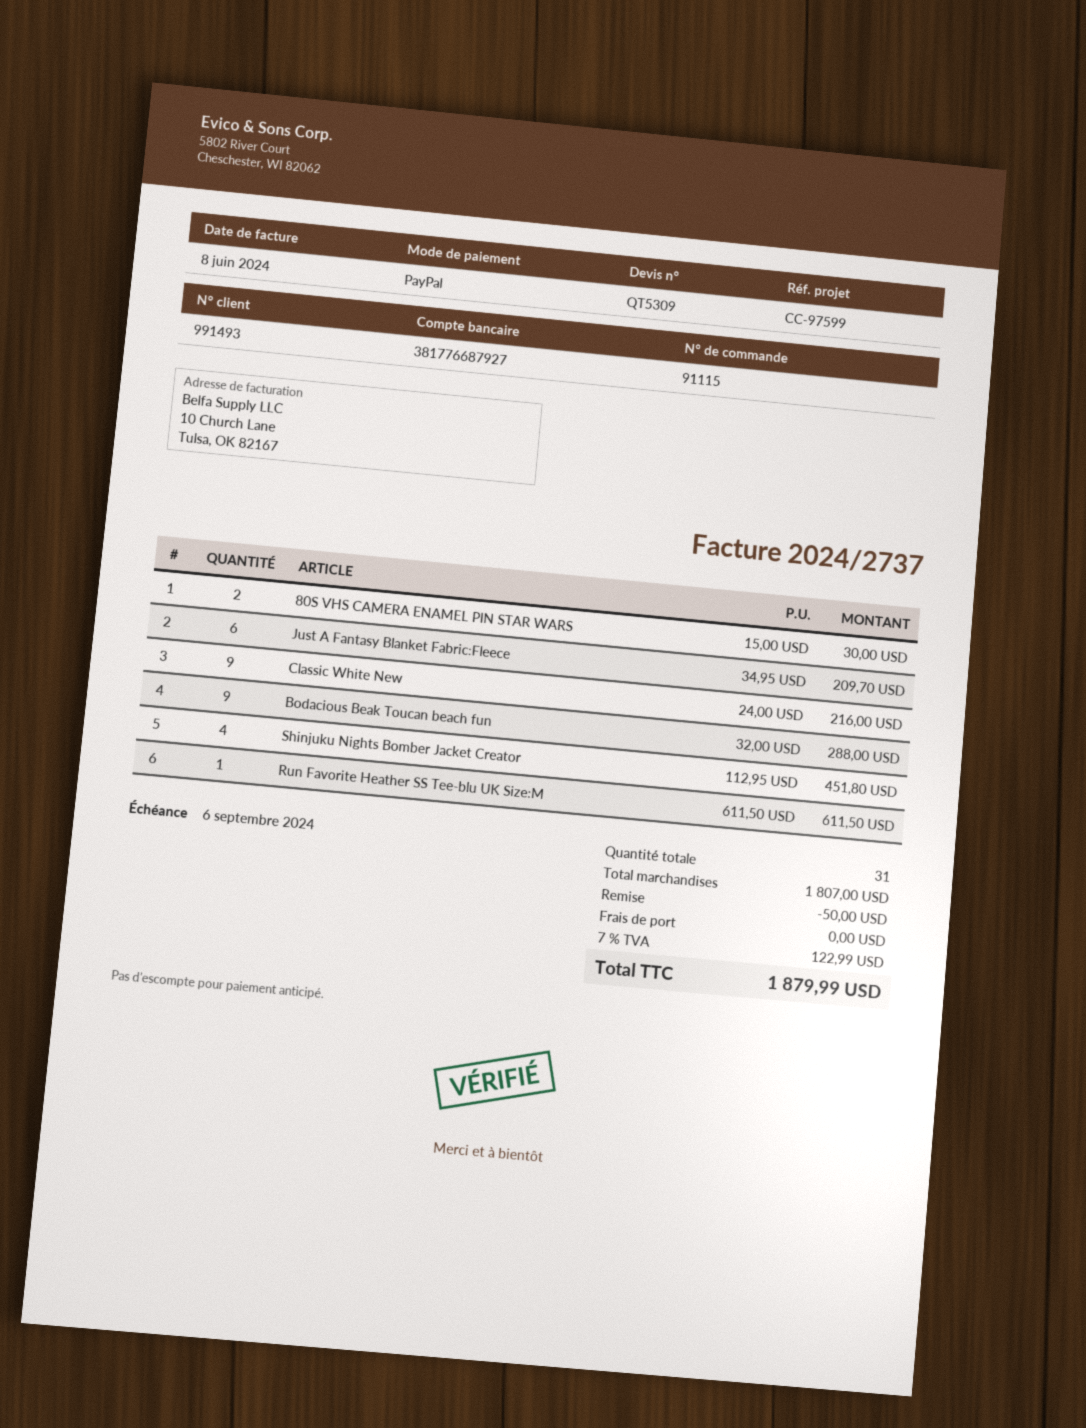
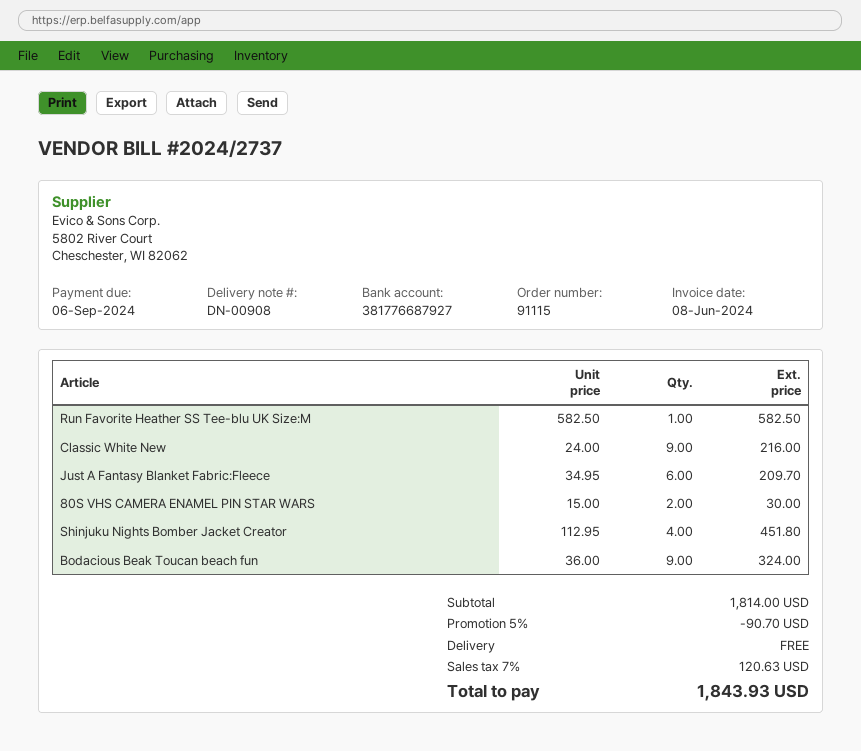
Bodacious Beak Toucan beach fun: 9 x 32.00 = 288.00 -> 9 x 36.00 = 324.00
Run Favorite Heather SS Tee-blu UK Size:M: 1 x 611.50 = 611.50 -> 1 x 582.50 = 582.50
subtotal: 1807.00 -> 1814.00
discount: 50.00 -> 90.70
tax: 7% = 122.99 -> 7% = 120.63
total: 1879.99 -> 1843.93

